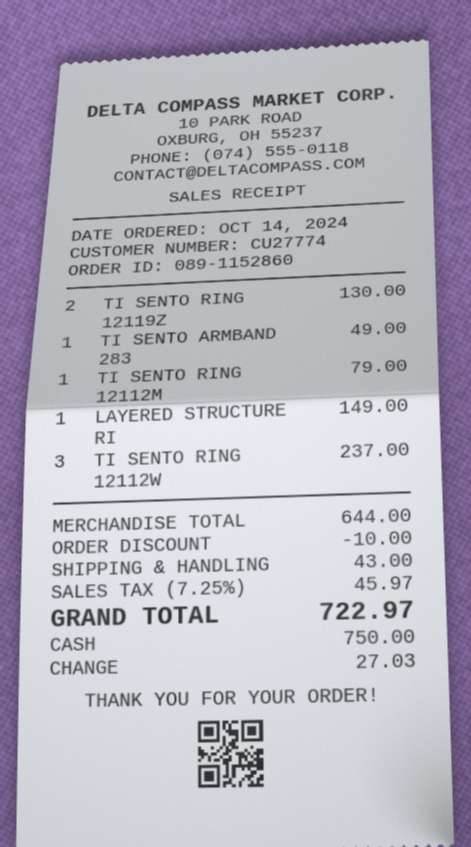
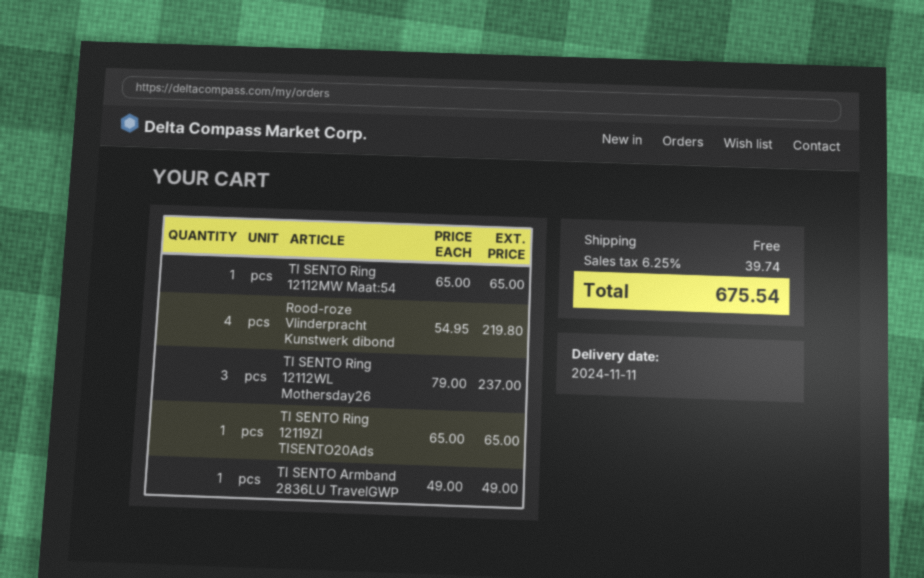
TI SENTO RING 12119Z: 2 for 130.00 -> 1 for 65.00
TI SENTO RING 12112M: 1 for 79.00 -> 1 for 65.00
LAYERED STRUCTURE RI: 1 for 149.00 -> none
Rood-roze Vlinderpracht Kunstwerk dibond: none -> 4 for 219.80
discount: 10.00 -> none
shipping: 43.00 -> 0.00
tax: 7.25% = 45.97 -> 6.25% = 39.74
total: 722.97 -> 675.54

